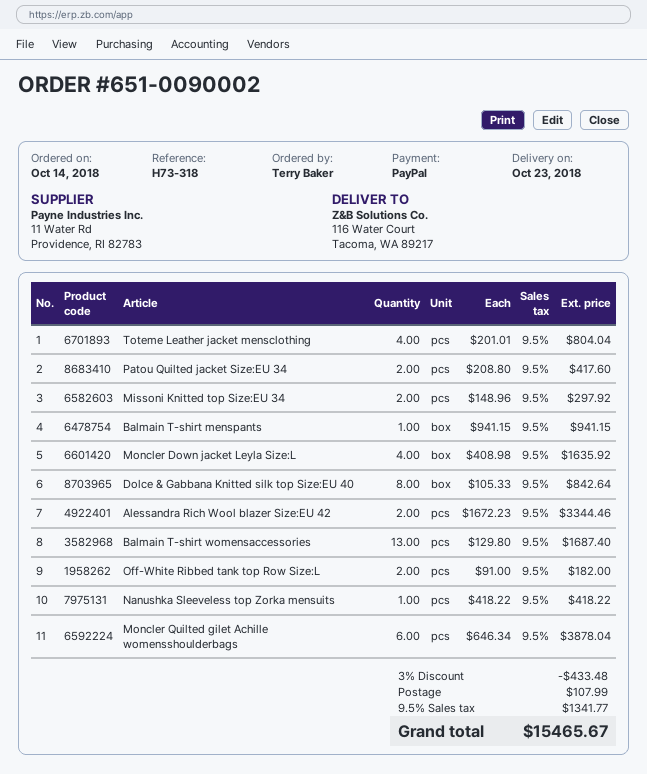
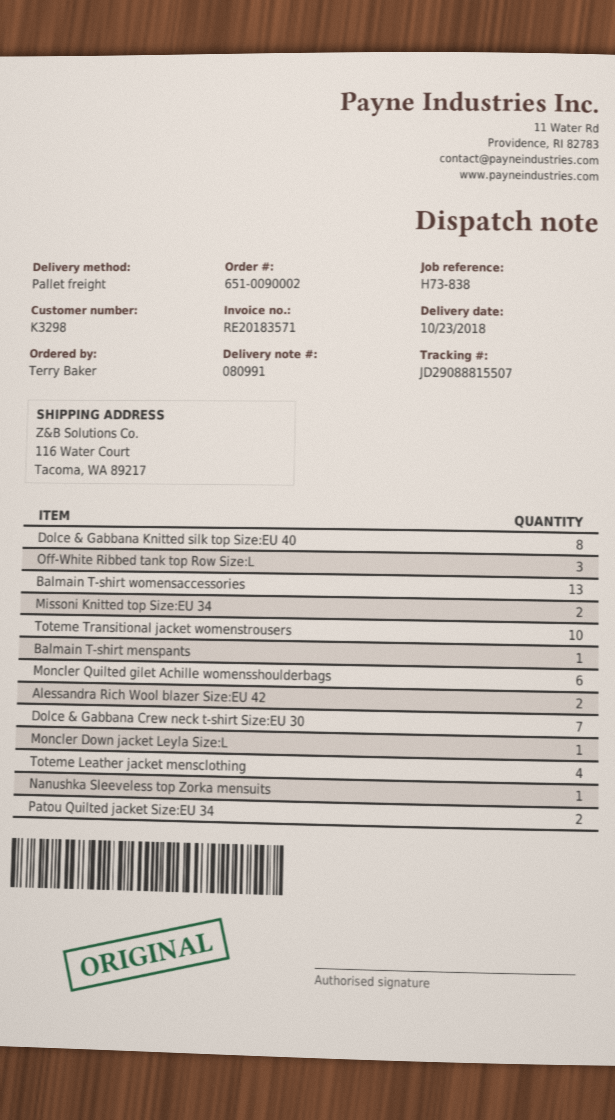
reference: H73-318 -> H73-838
Moncler Down jacket Leyla Size:L: 4 -> 1
Off-White Ribbed tank top Row Size:L: 2 -> 3
Toteme Transitional jacket womenstrousers: none -> 10
Dolce & Gabbana Crew neck t-shirt Size:EU 30: none -> 7

